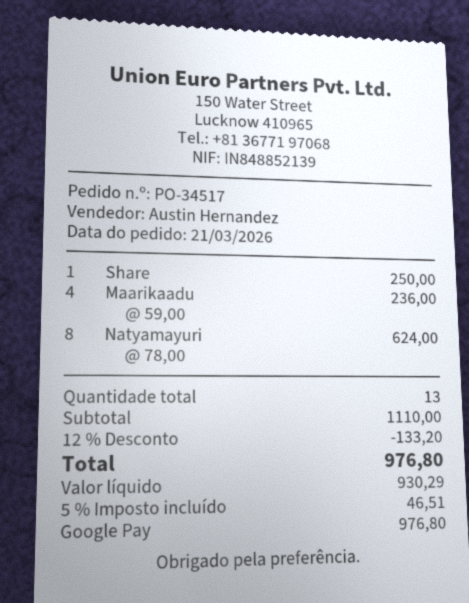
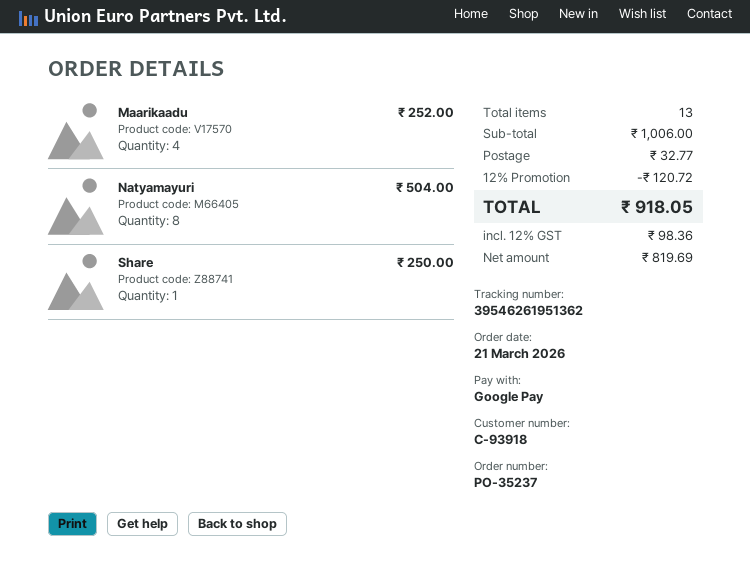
order number: PO-34517 -> PO-35237
Maarikaadu: 4 for 236.00 -> 4 for 252.00
Natyamayuri: 8 for 624.00 -> 8 for 504.00
subtotal: 1110.00 -> 1006.00
discount: 12% = 133.20 -> 12% = 120.72
shipping: none -> 32.77
net: 930.29 -> 819.69
tax: 5% = 46.51 -> 12% = 98.36
total: 976.80 -> 918.05

